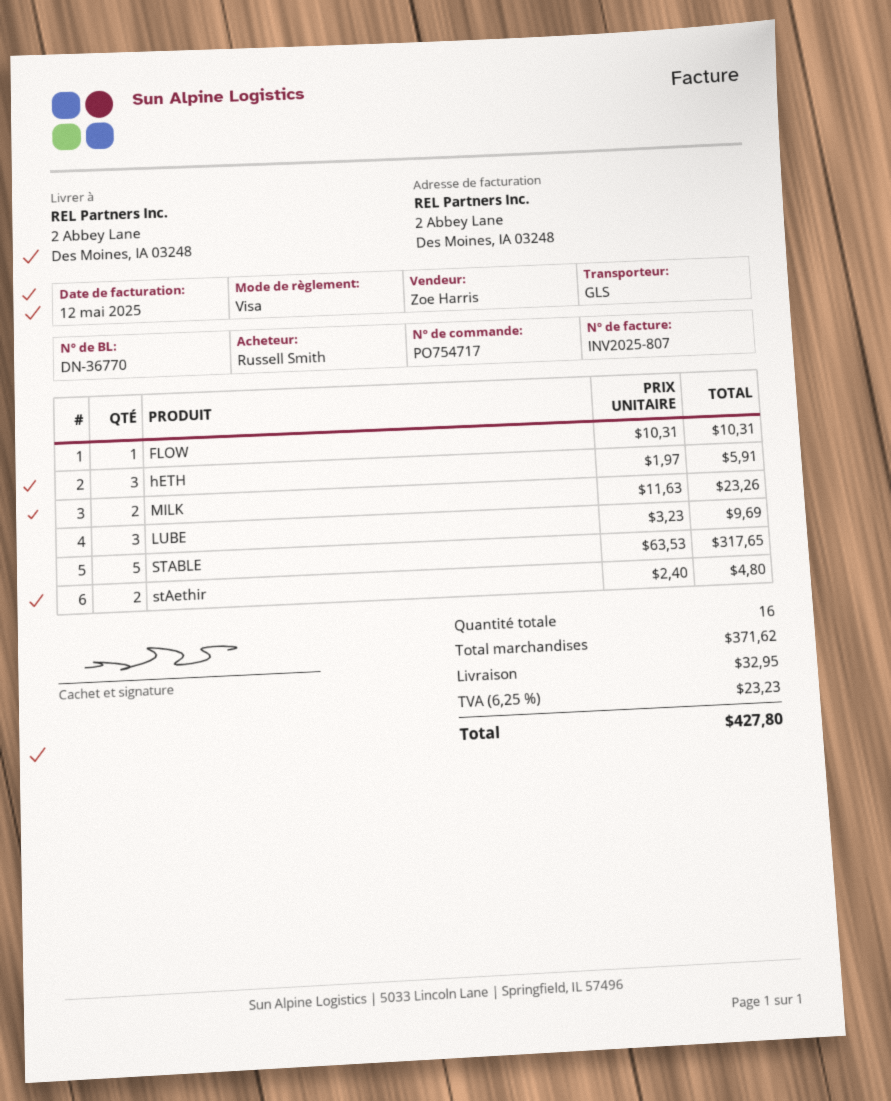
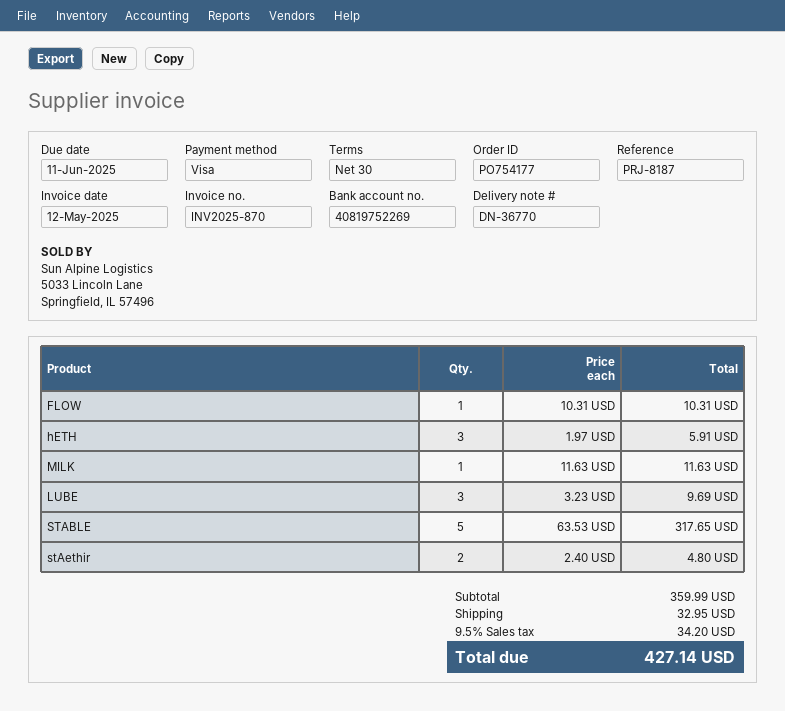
order number: PO754717 -> PO754177
invoice number: INV2025-807 -> INV2025-870
MILK: 2 x 11.63 = 23.26 -> 1 x 11.63 = 11.63
subtotal: 371.62 -> 359.99
tax: 6.25% = 23.23 -> 9.5% = 34.20
total: 427.80 -> 427.14

